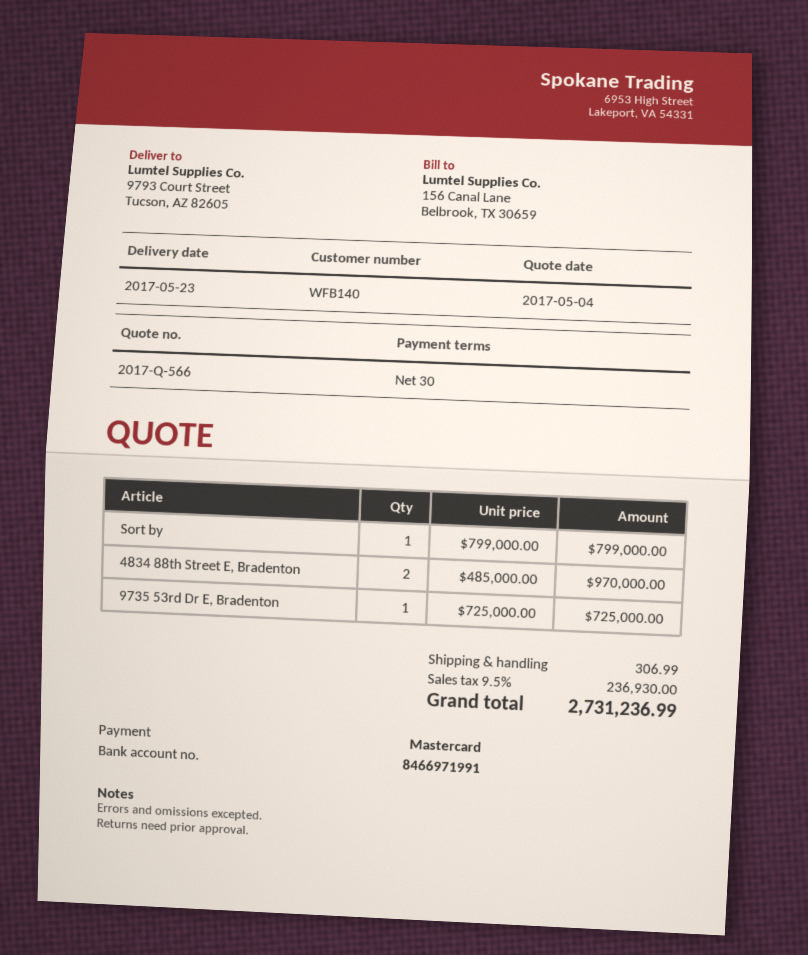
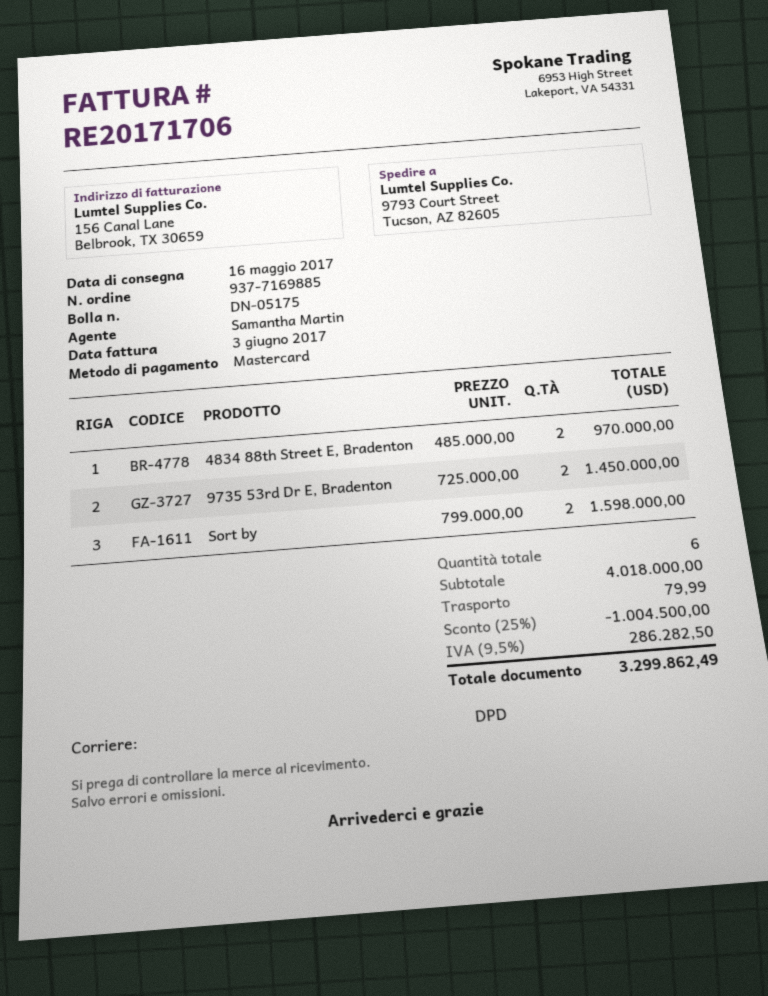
delivery date: 2017-05-23 -> 2017-05-16
Sort by: 1 x 799000.00 = 799000.00 -> 2 x 799000.00 = 1598000.00
9735 53rd Dr E, Bradenton: 1 x 725000.00 = 725000.00 -> 2 x 725000.00 = 1450000.00
discount: none -> 25% = 1004500.00
shipping: 306.99 -> 79.99
tax: 9.5% = 236930.00 -> 9.5% = 286282.50
total: 2731236.99 -> 3299862.49

